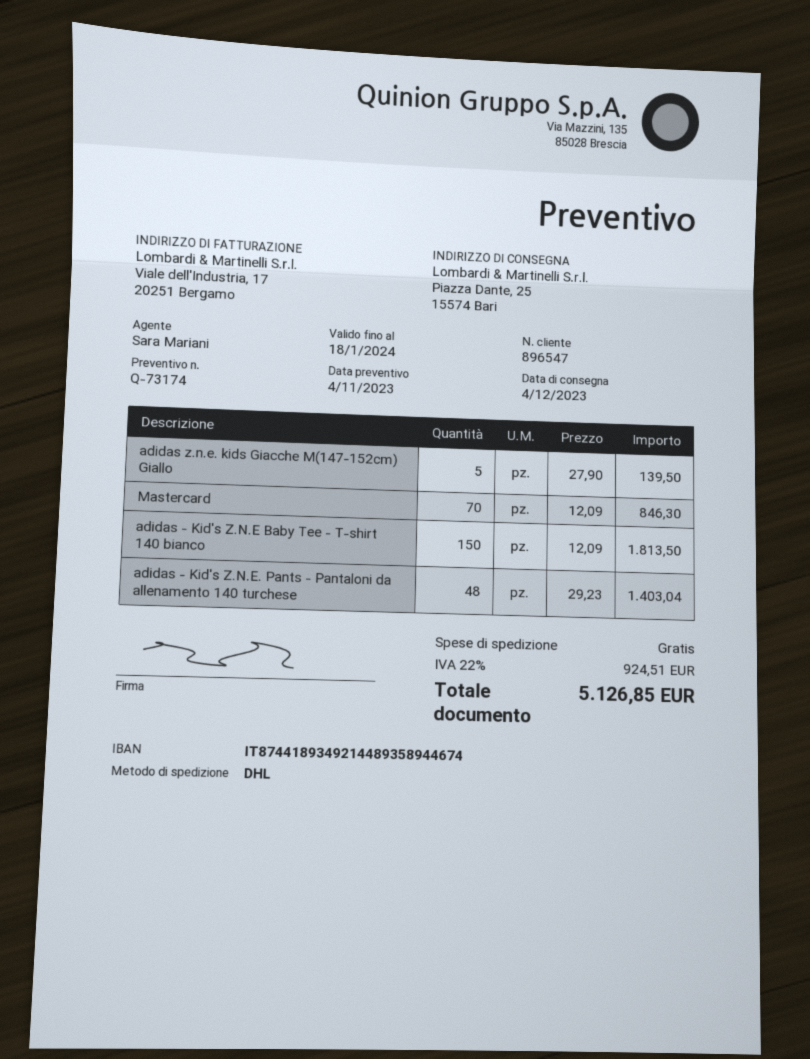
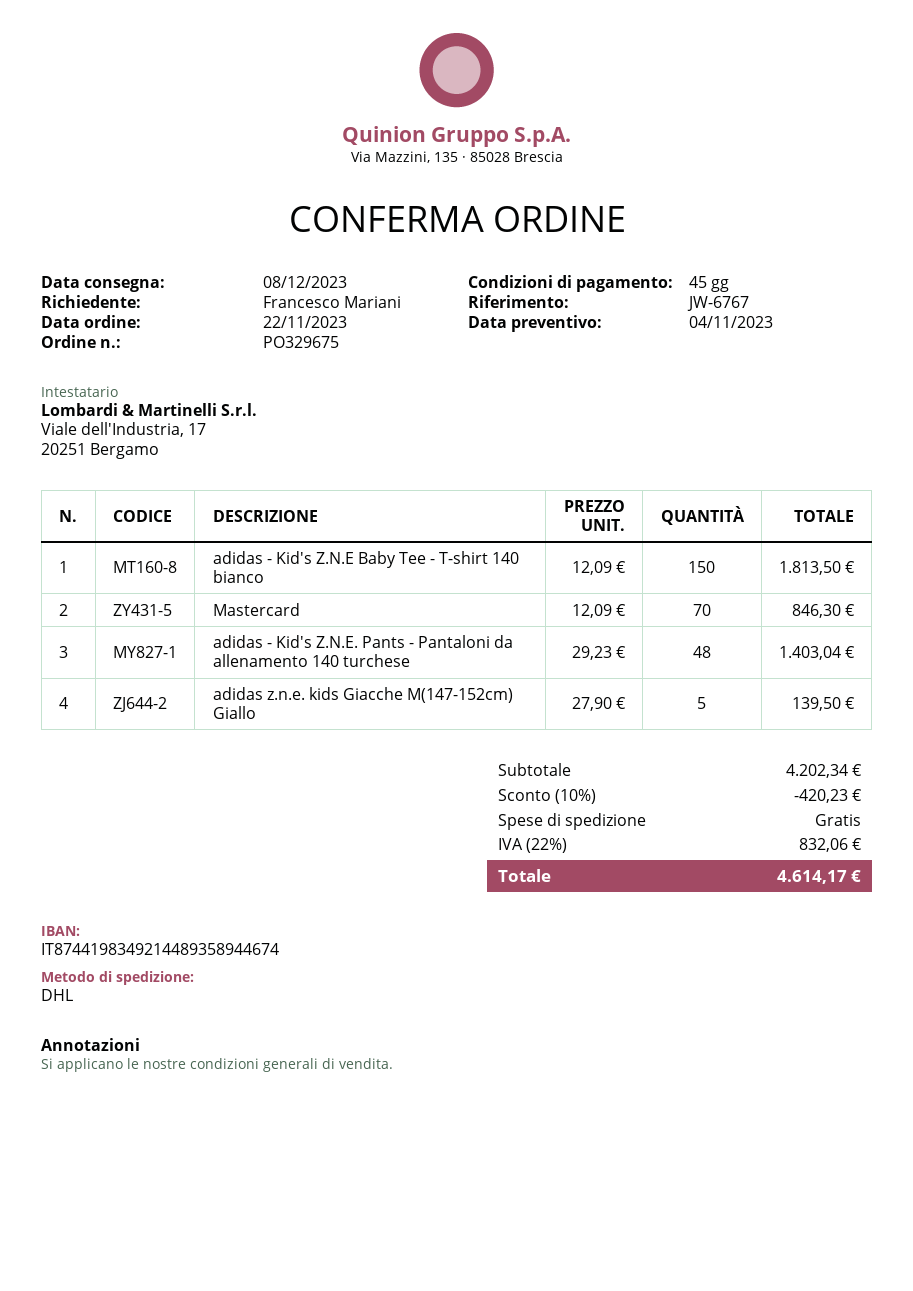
delivery date: 2023-12-04 -> 2023-12-08
bank account: IT8744189349214489358944674 -> IT8744198349214489358944674
discount: none -> 10% = 420.23
tax: 22% = 924.51 -> 22% = 832.06
total: 5126.85 -> 4614.17

